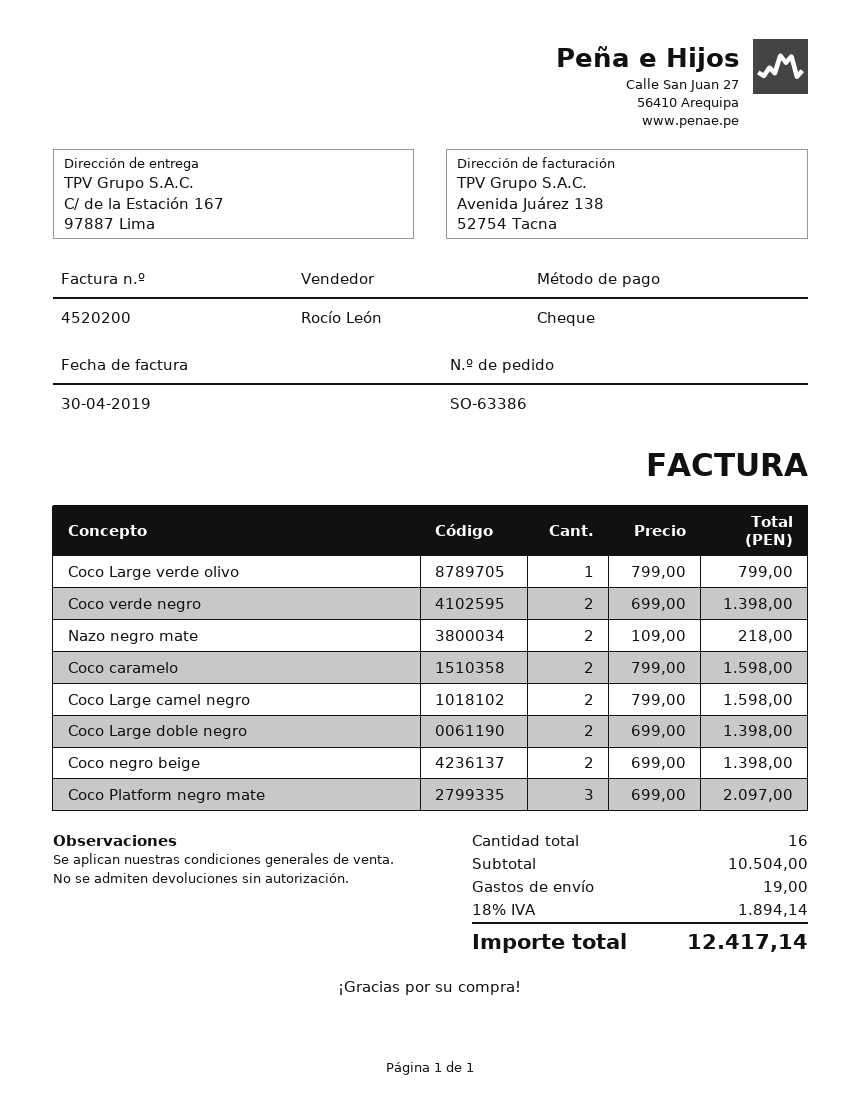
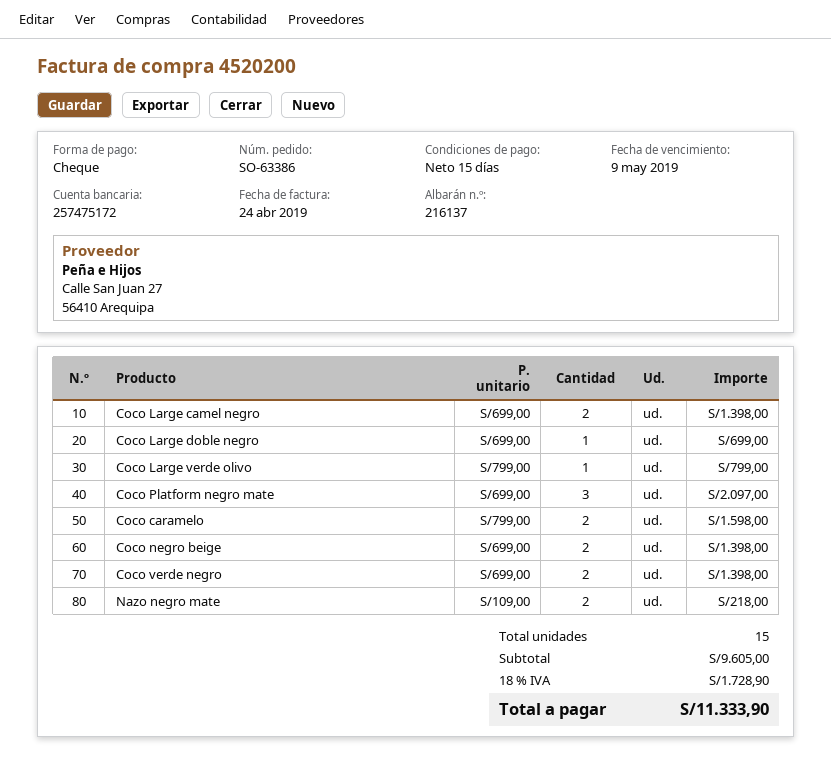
invoice date: 2019-04-30 -> 2019-04-24
Coco Large camel negro: 2 x 799.00 = 1598.00 -> 2 x 699.00 = 1398.00
Coco Large doble negro: 2 x 699.00 = 1398.00 -> 1 x 699.00 = 699.00
total quantity: 16 -> 15
subtotal: 10504.00 -> 9605.00
shipping: 19.00 -> none
tax: 18% = 1894.14 -> 18% = 1728.90
total: 12417.14 -> 11333.90

